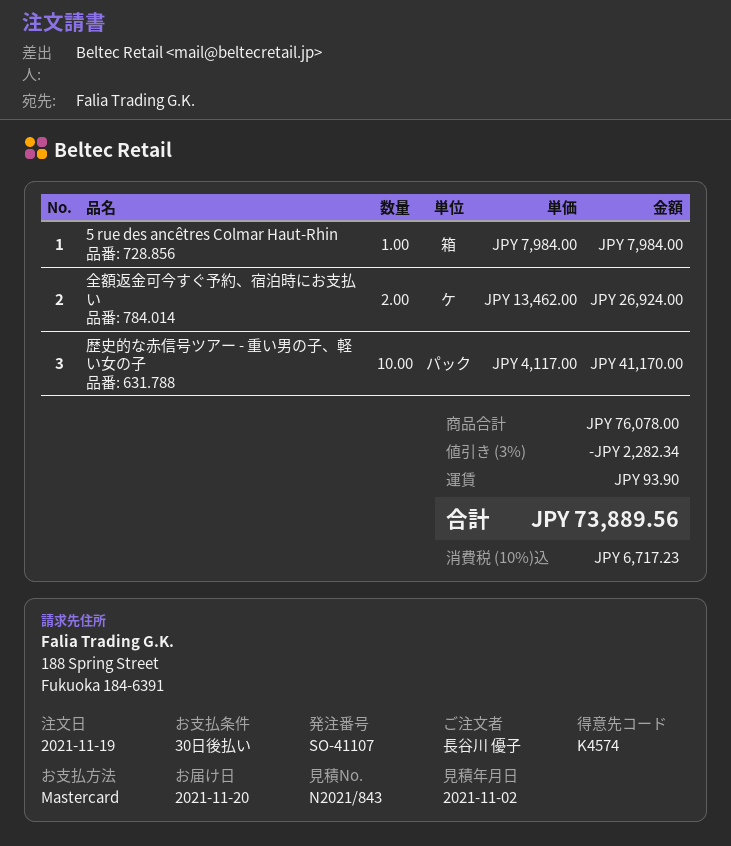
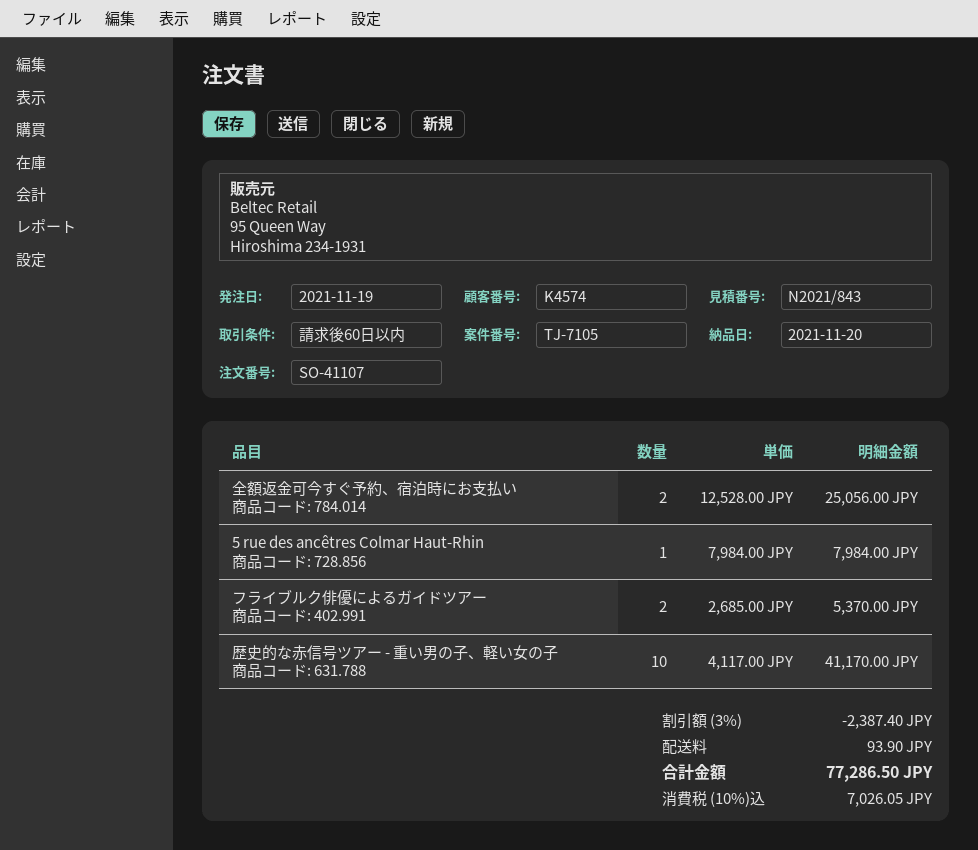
payment terms: 30 days -> 60 days
全額返金可今すぐ予約、宿泊時にお支払い: 2 x 13462.00 = 26924.00 -> 2 x 12528.00 = 25056.00
フライブルク俳優によるガイドツアー: none -> 2 x 2685.00 = 5370.00
discount: 3% = 2282.34 -> 3% = 2387.40
tax: 10% = 6717.23 -> 10% = 7026.05
total: 73889.56 -> 77286.50

